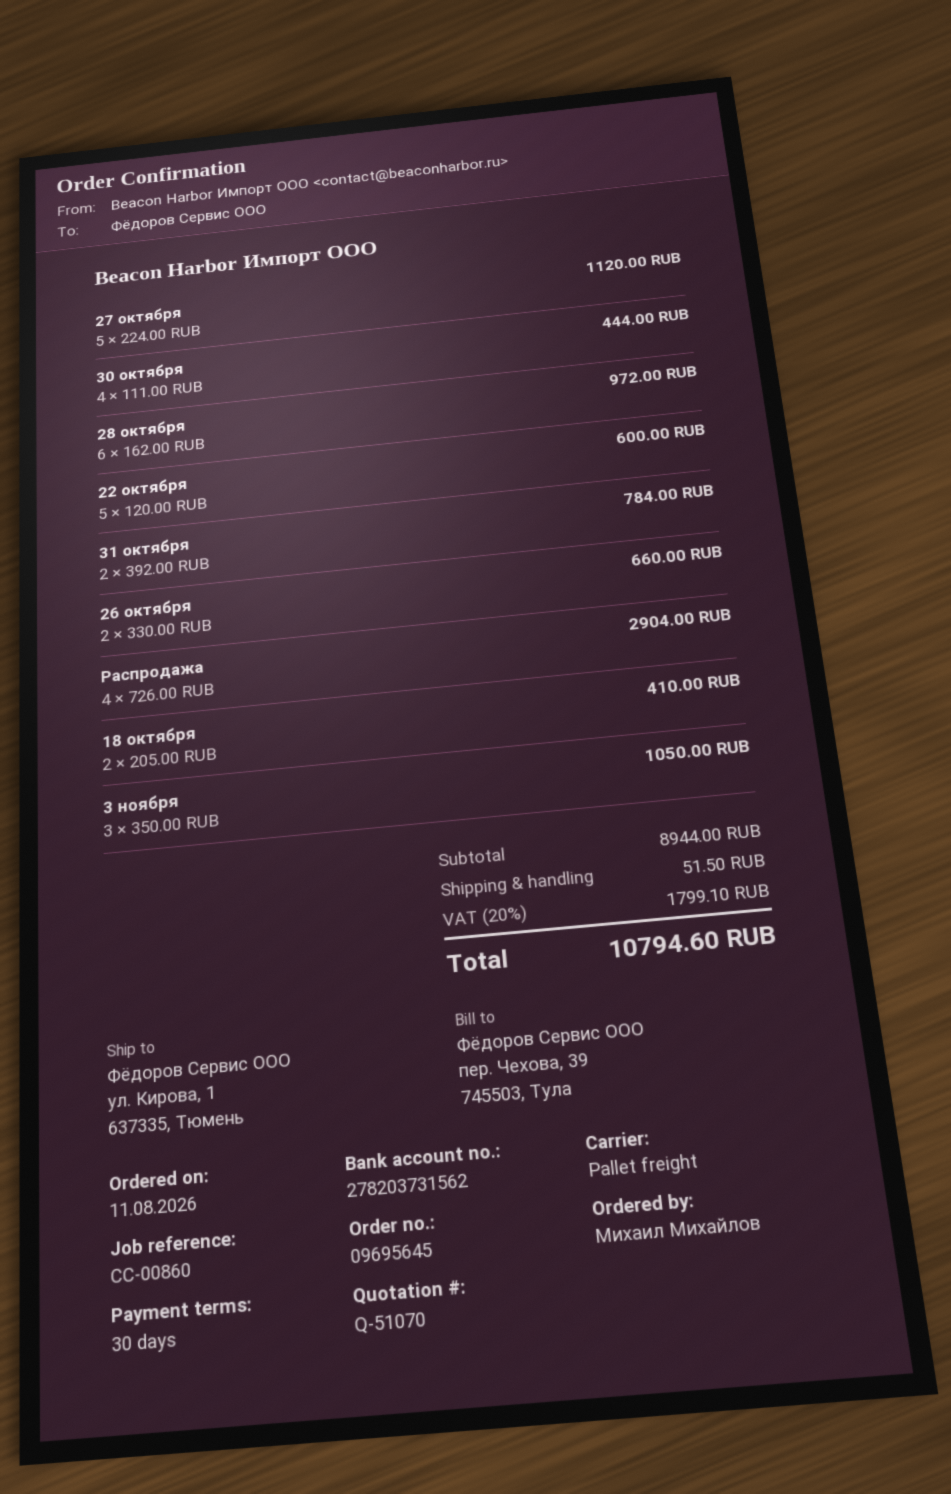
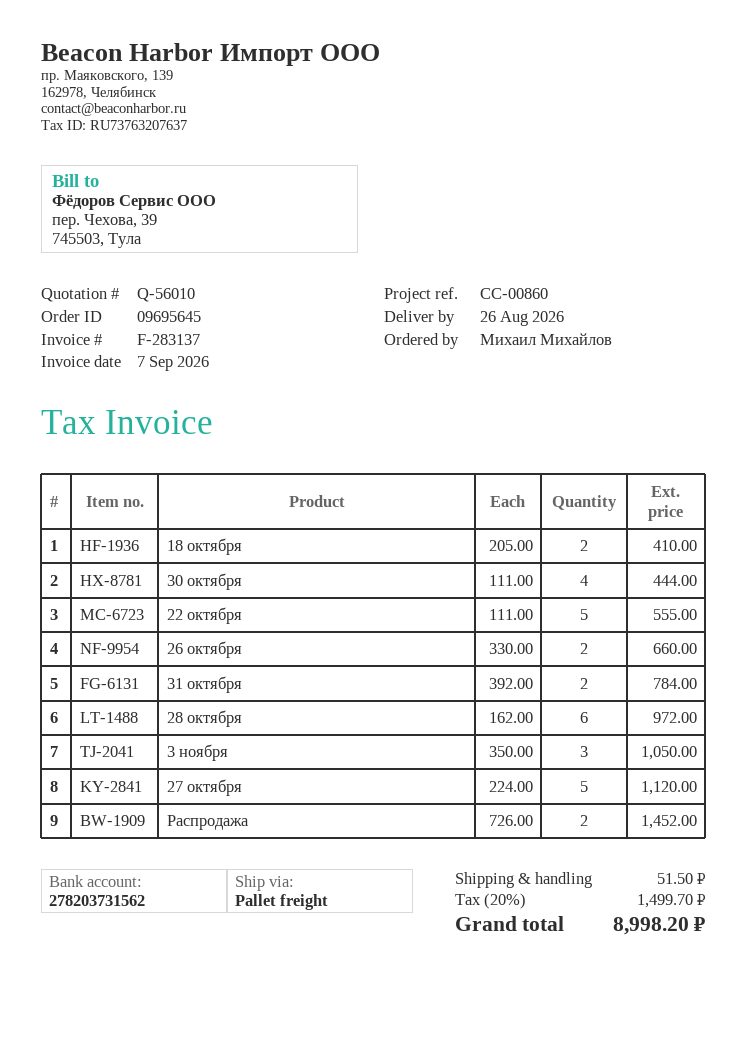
quote number: Q-51070 -> Q-56010
22 октября: 5 x 120.00 = 600.00 -> 5 x 111.00 = 555.00
Распродажа: 4 x 726.00 = 2904.00 -> 2 x 726.00 = 1452.00
tax: 20% = 1799.10 -> 20% = 1499.70
total: 10794.60 -> 8998.20

